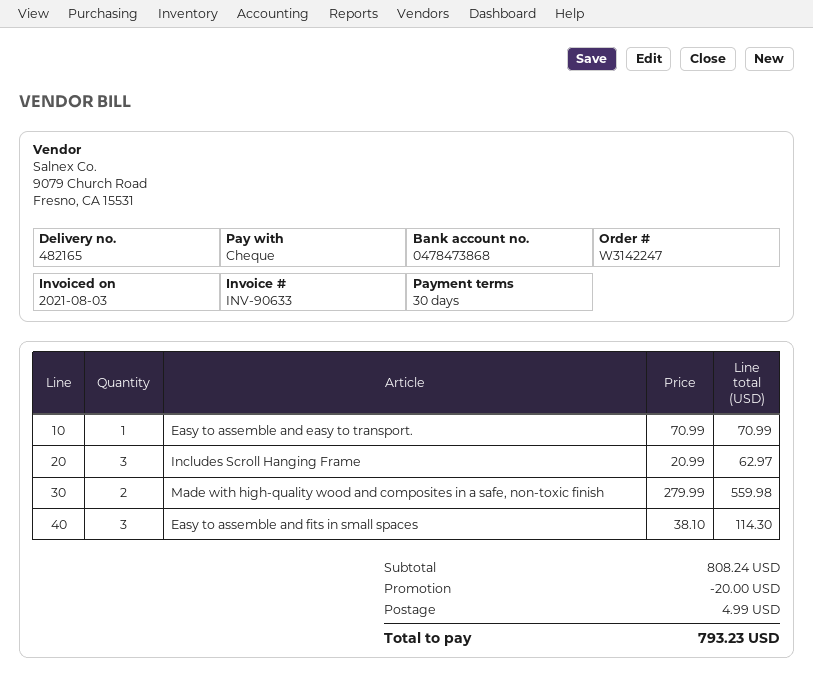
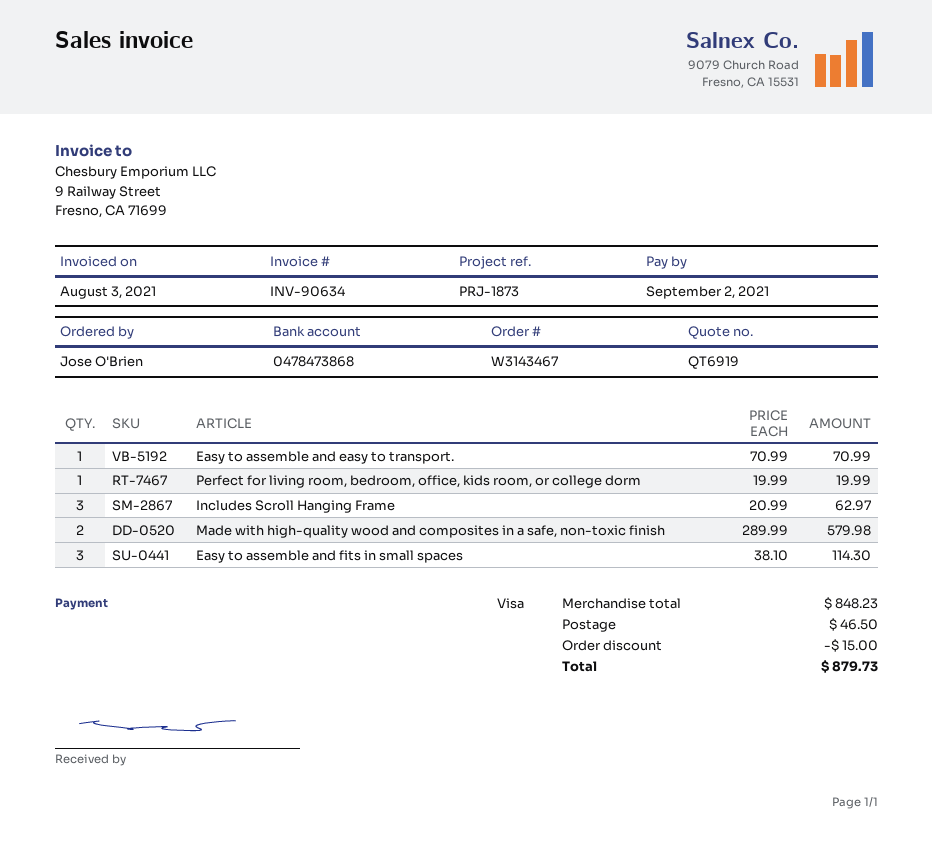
order number: W3142247 -> W3143467
invoice number: INV-90633 -> INV-90634
payment method: cheque -> Visa
Made with high-quality wood and composites in a safe, non-toxic finish: 2 x 279.99 = 559.98 -> 2 x 289.99 = 579.98
Perfect for living room, bedroom, office, kids room, or college dorm: none -> 1 x 19.99 = 19.99
subtotal: 808.24 -> 848.23
discount: 20.00 -> 15.00
shipping: 4.99 -> 46.50
total: 793.23 -> 879.73

